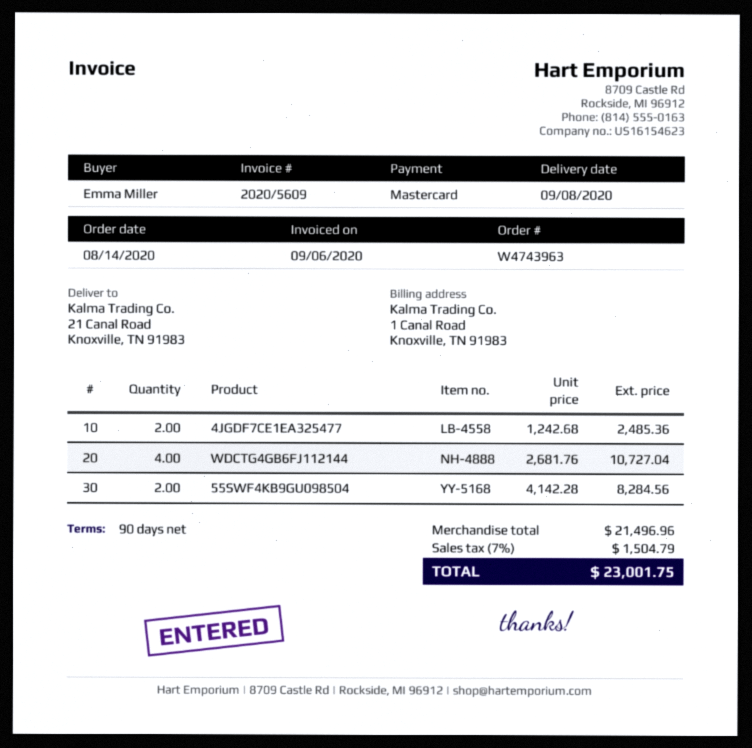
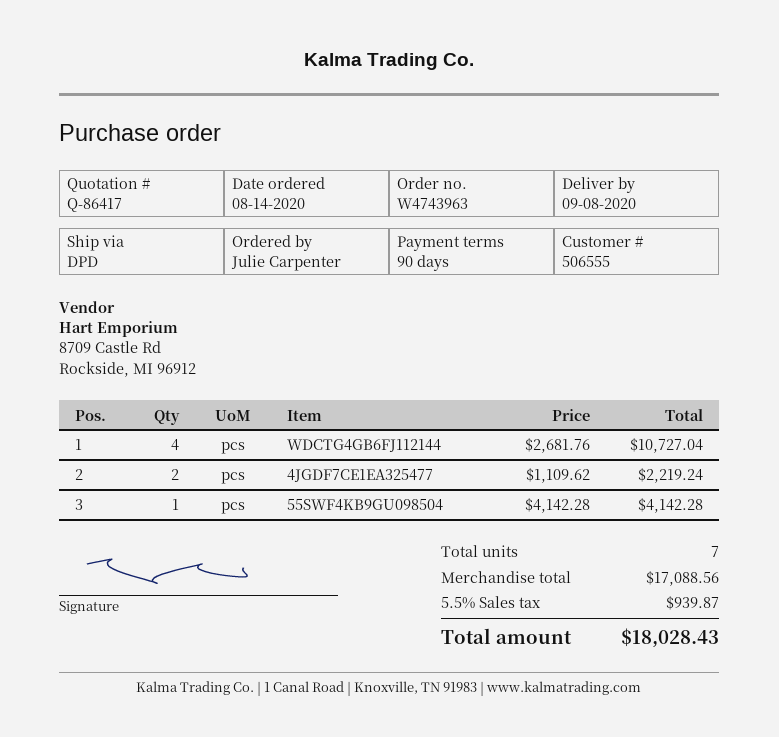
ordered by: Emma Miller -> Julie Carpenter
4JGDF7CE1EA325477: 2 x 1242.68 = 2485.36 -> 2 x 1109.62 = 2219.24
55SWF4KB9GU098504: 2 x 4142.28 = 8284.56 -> 1 x 4142.28 = 4142.28
subtotal: 21496.96 -> 17088.56
tax: 7% = 1504.79 -> 5.5% = 939.87
total: 23001.75 -> 18028.43

